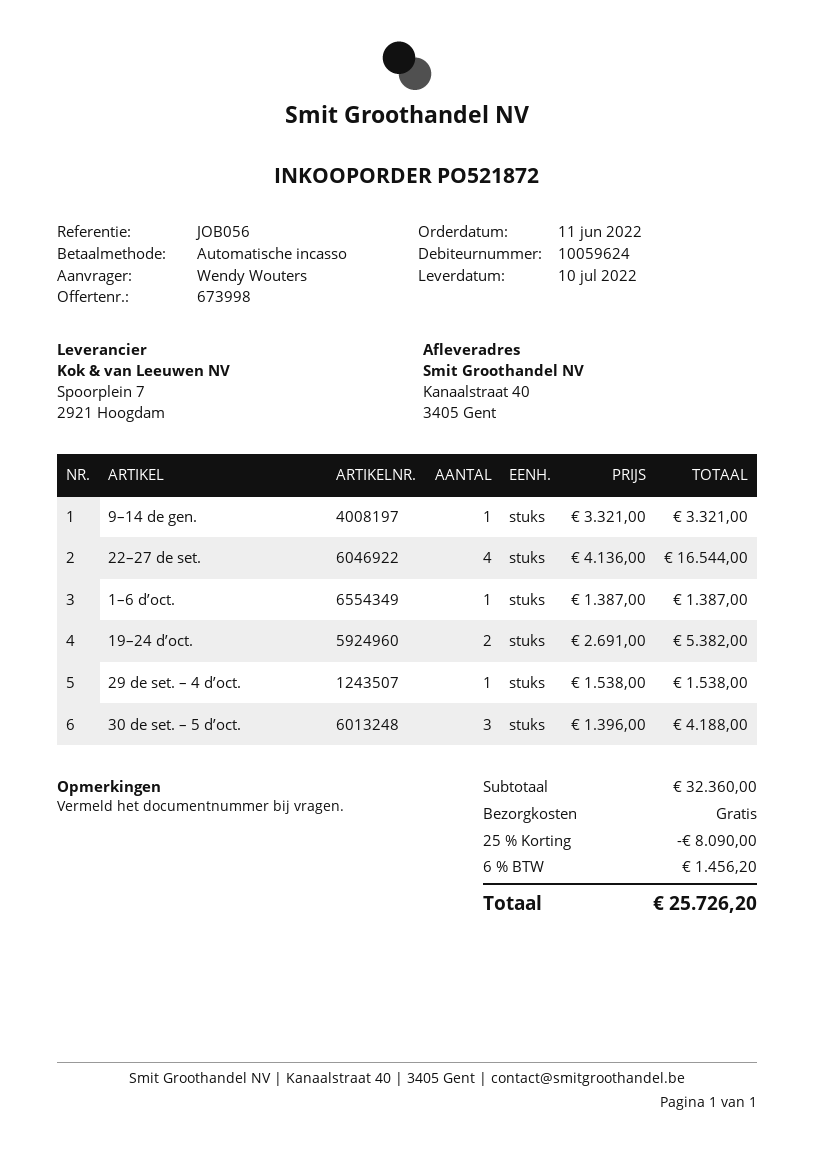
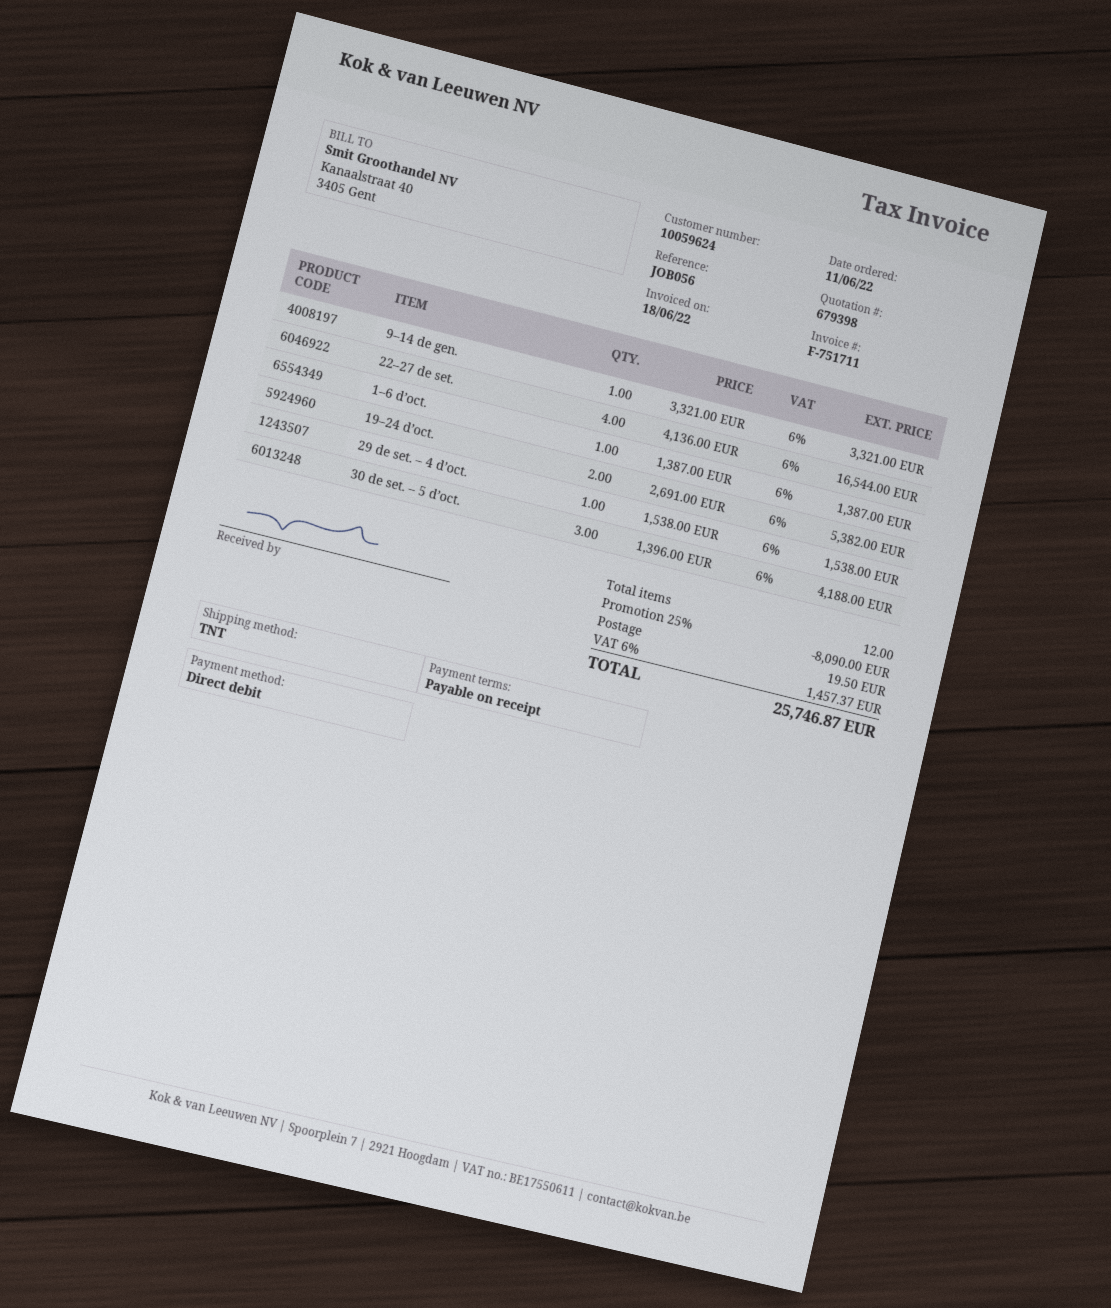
quote number: 673998 -> 679398
shipping: 0.00 -> 19.50
tax: 6% = 1456.20 -> 6% = 1457.37
total: 25726.20 -> 25746.87

